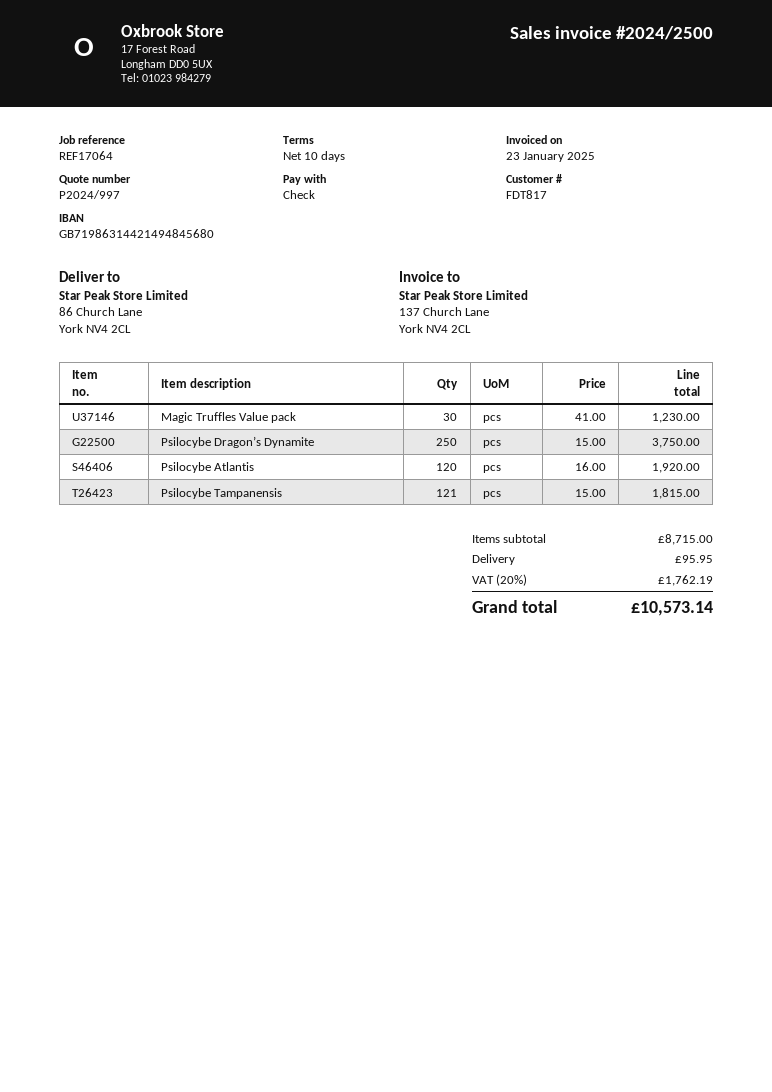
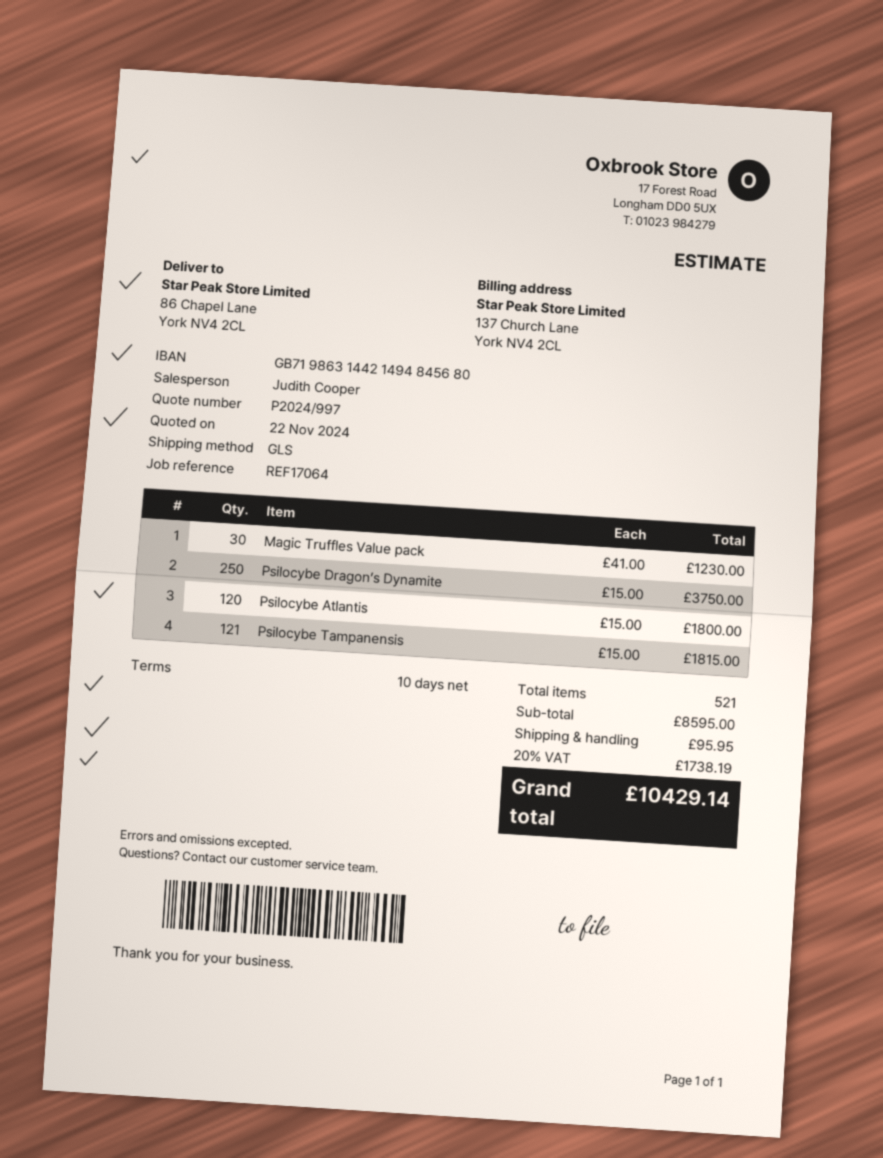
ship to: 86 Church Lane, York NV4 2CL -> 86 Chapel Lane, York NV4 2CL
Psilocybe Atlantis: 120 x 16.00 = 1920.00 -> 120 x 15.00 = 1800.00
subtotal: 8715.00 -> 8595.00
tax: 20% = 1762.19 -> 20% = 1738.19
total: 10573.14 -> 10429.14

